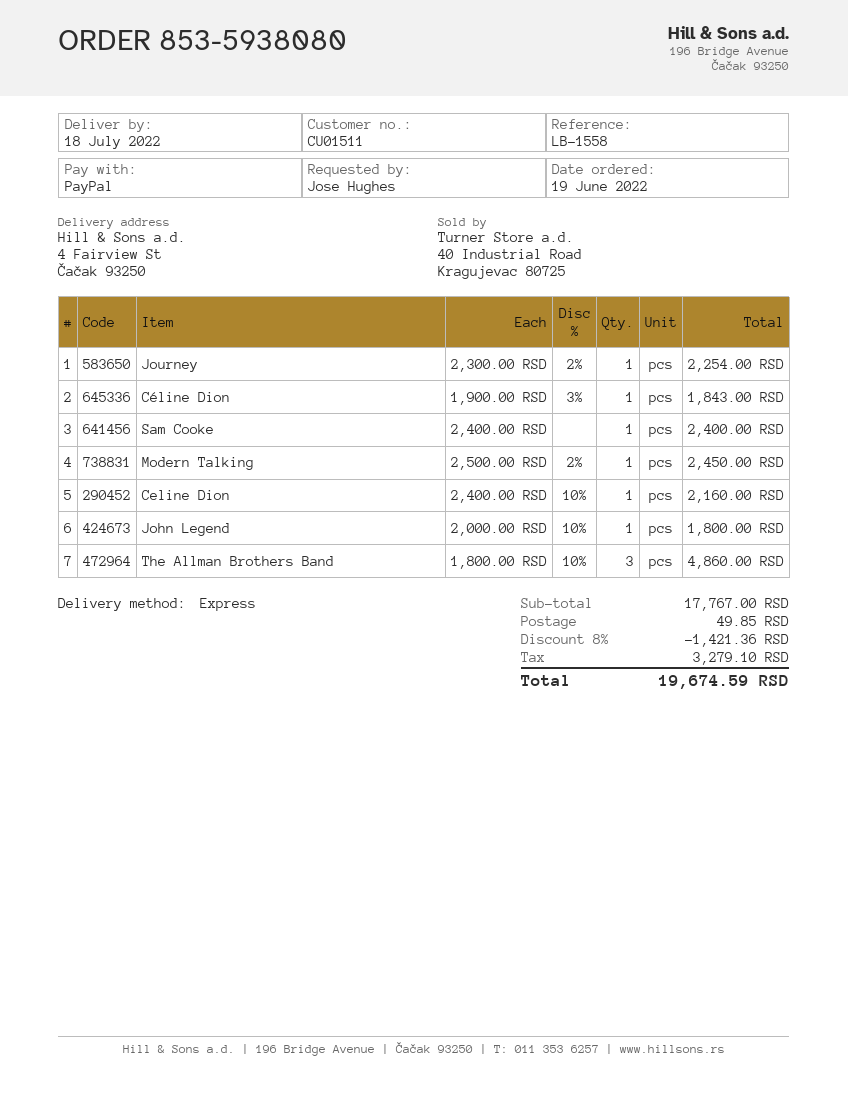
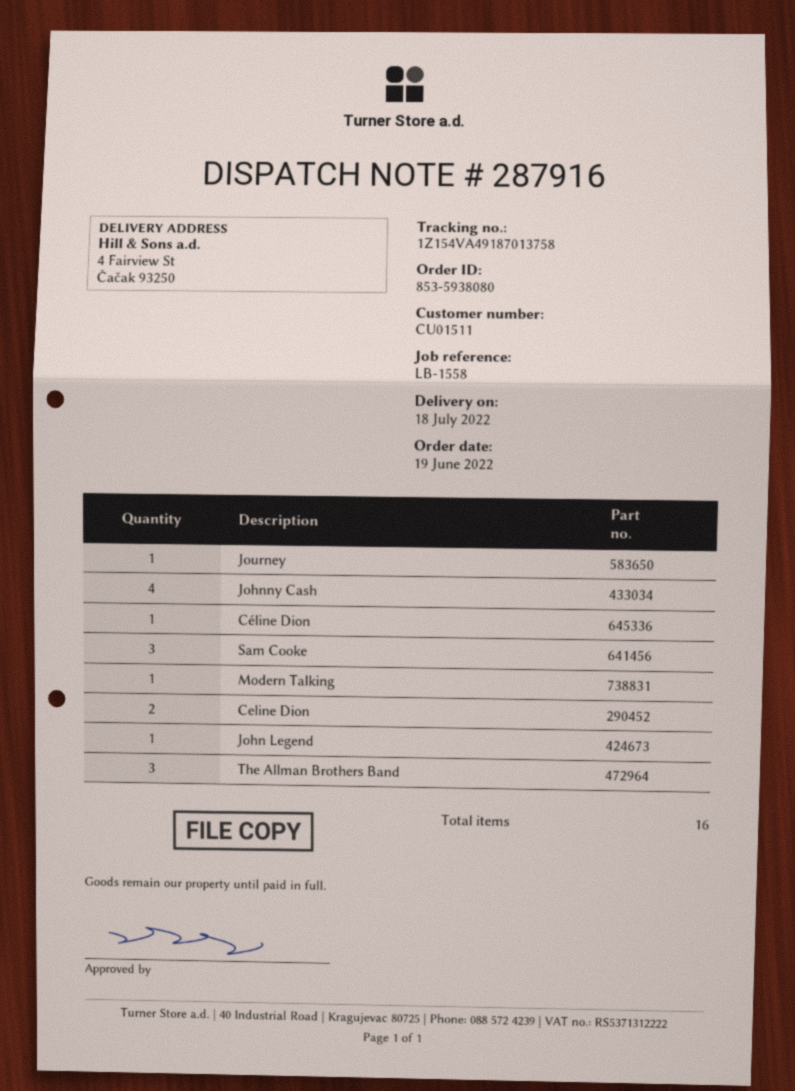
Sam Cooke: 1 -> 3
Celine Dion: 1 -> 2
Johnny Cash: none -> 4

